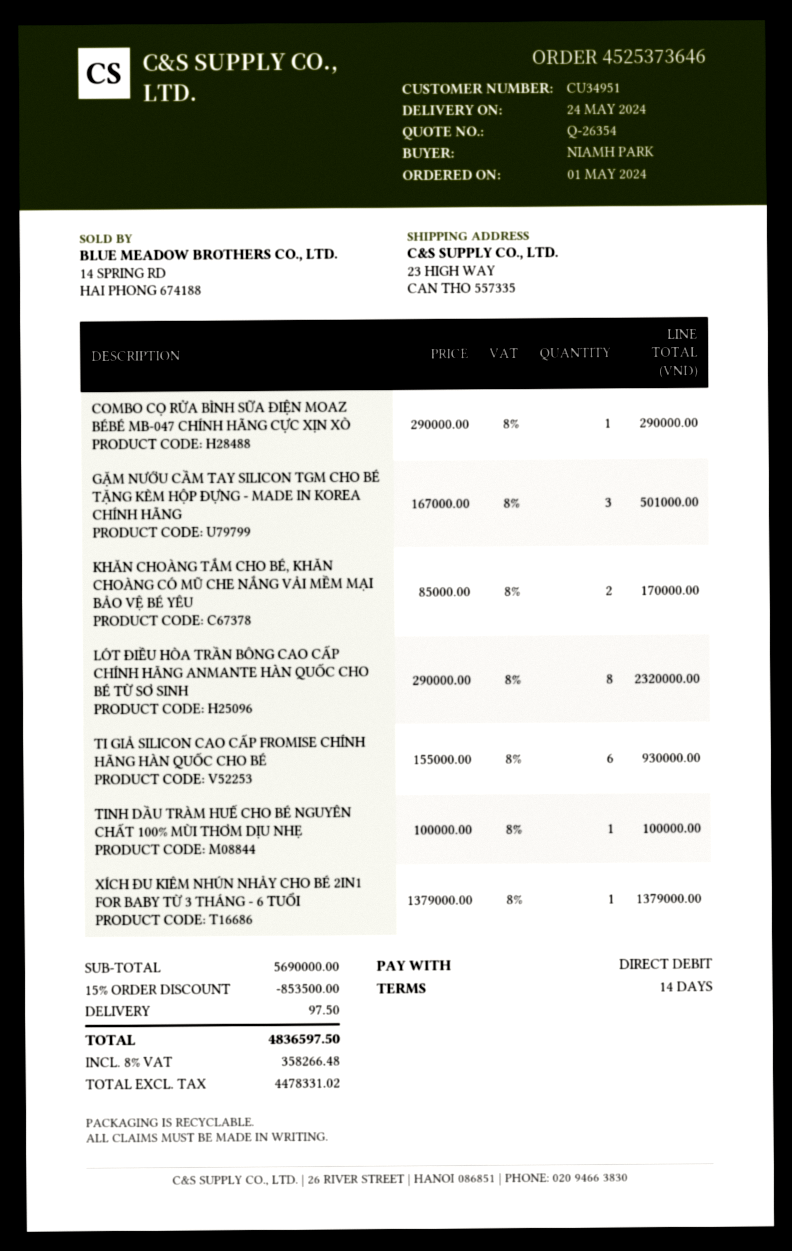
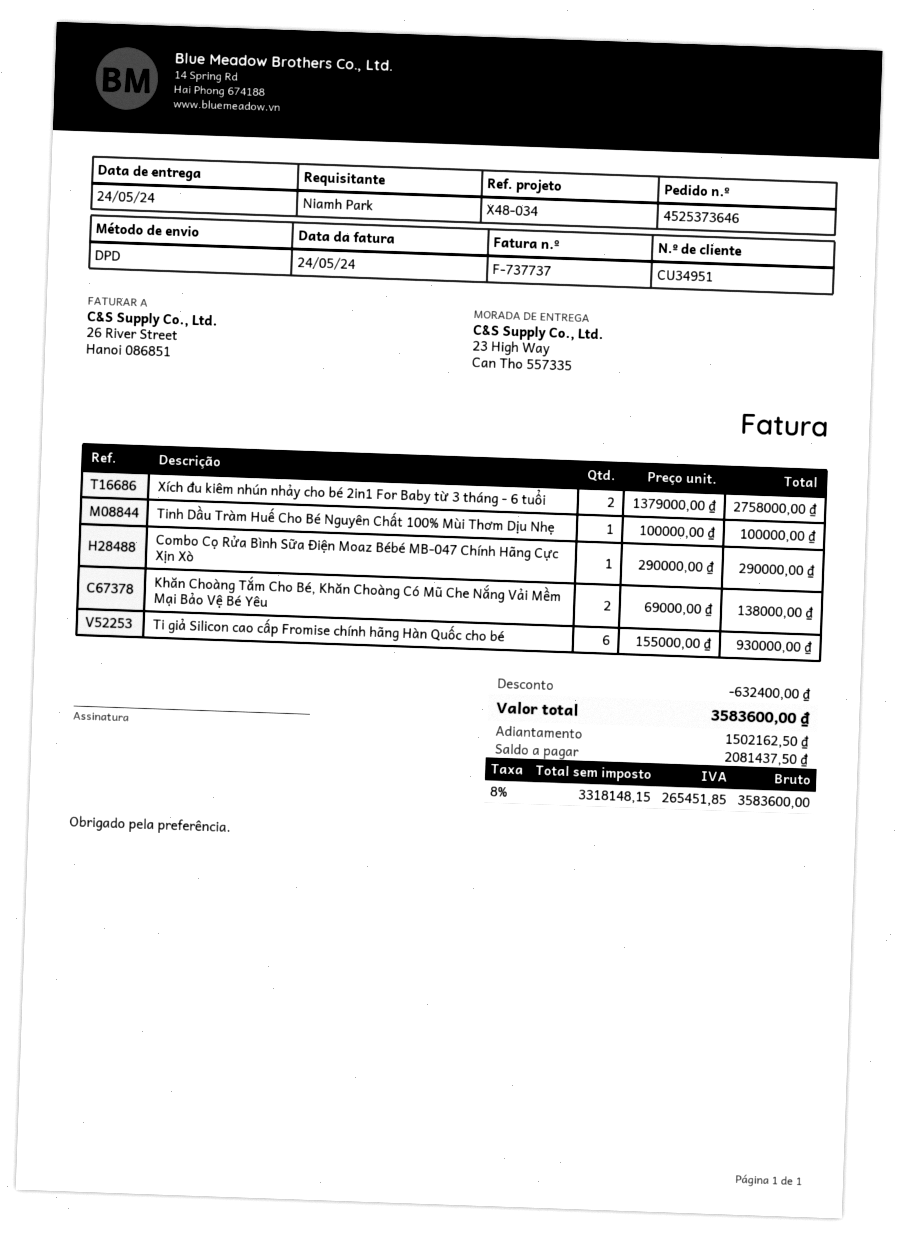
GẶM NƯỚU CẦM TAY SILICON TGM CHO BÉ TẶNG KÈM HỘP ĐỰNG - MADE IN KOREA CHÍNH HÃNG: 3 x 167000.00 = 501000.00 -> none
KHĂN CHOÀNG TẮM CHO BÉ, KHĂN CHOÀNG CÓ MŨ CHE NẮNG VẢI MỀM MẠI BẢO VỆ BÉ YÊU: 2 x 85000.00 = 170000.00 -> 2 x 69000.00 = 138000.00
LÓT ĐIỀU HÒA TRẦN BÔNG CAO CẤP CHÍNH HÃNG ANMANTE HÀN QUỐC CHO BÉ TỪ SƠ SINH: 8 x 290000.00 = 2320000.00 -> none
XÍCH ĐU KIÊM NHÚN NHẢY CHO BÉ 2IN1 FOR BABY TỪ 3 THÁNG - 6 TUỔI: 1 x 1379000.00 = 1379000.00 -> 2 x 1379000.00 = 2758000.00
discount: 853500.00 -> 632400.00
shipping: 97.50 -> none
net: 4478331.02 -> 3318148.15
tax: 8% = 358266.48 -> 8% = 265451.85
total: 4836597.50 -> 3583600.00

